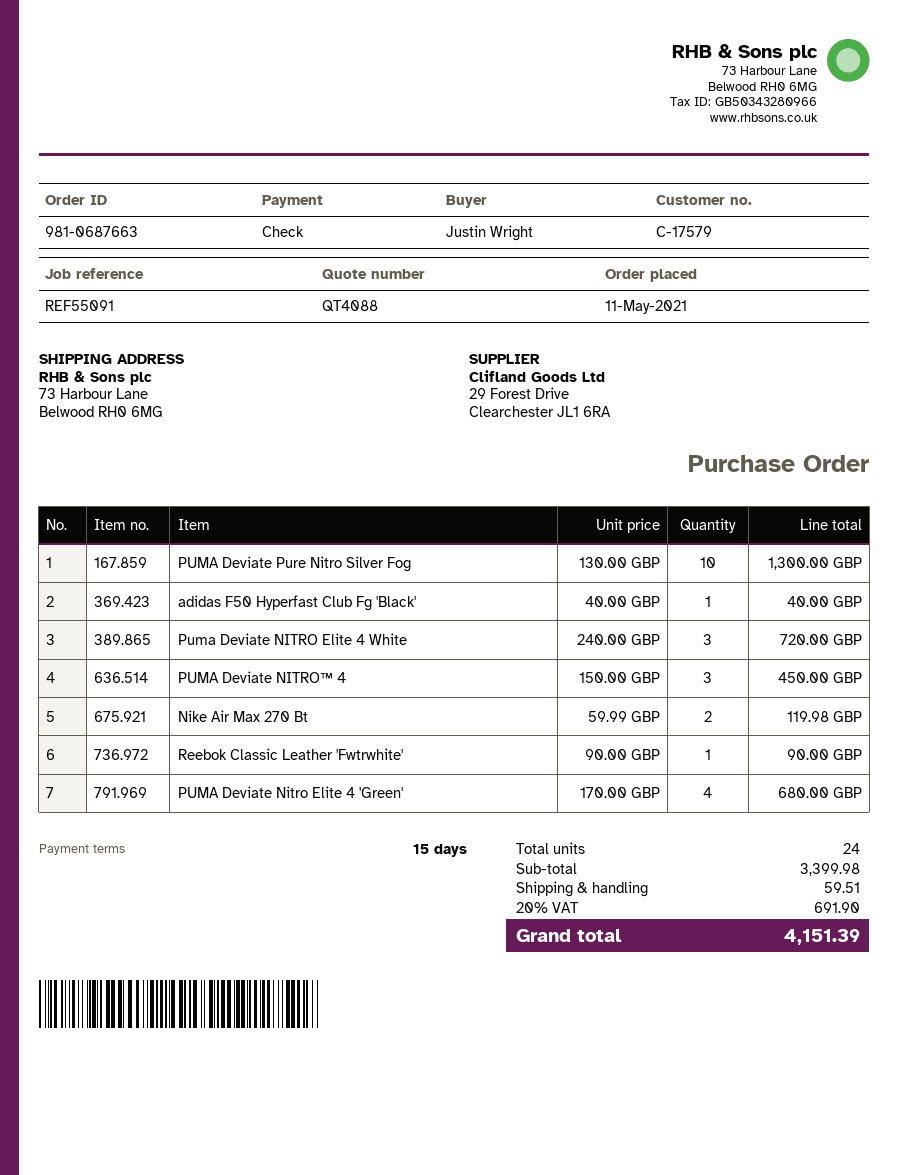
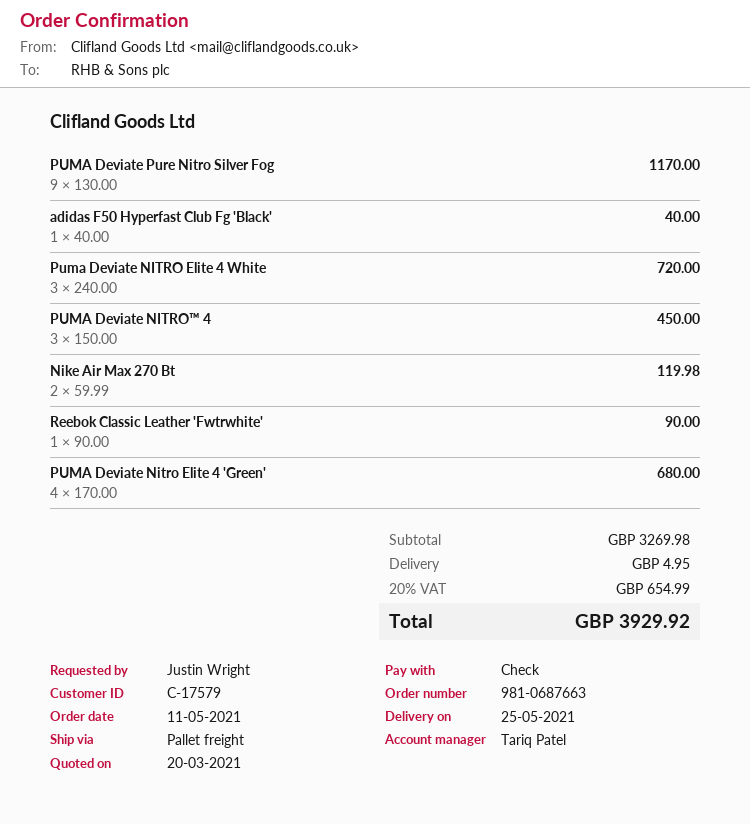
PUMA Deviate Pure Nitro Silver Fog: 10 x 130.00 = 1300.00 -> 9 x 130.00 = 1170.00
subtotal: 3399.98 -> 3269.98
shipping: 59.51 -> 4.95
tax: 20% = 691.90 -> 20% = 654.99
total: 4151.39 -> 3929.92

